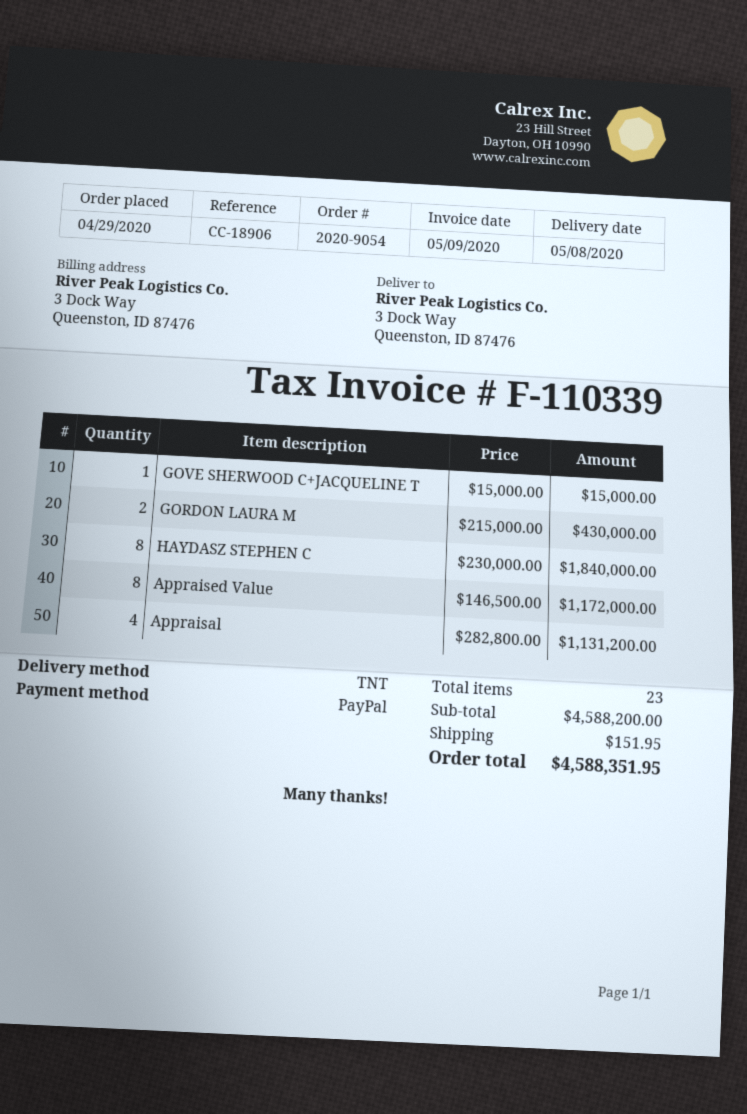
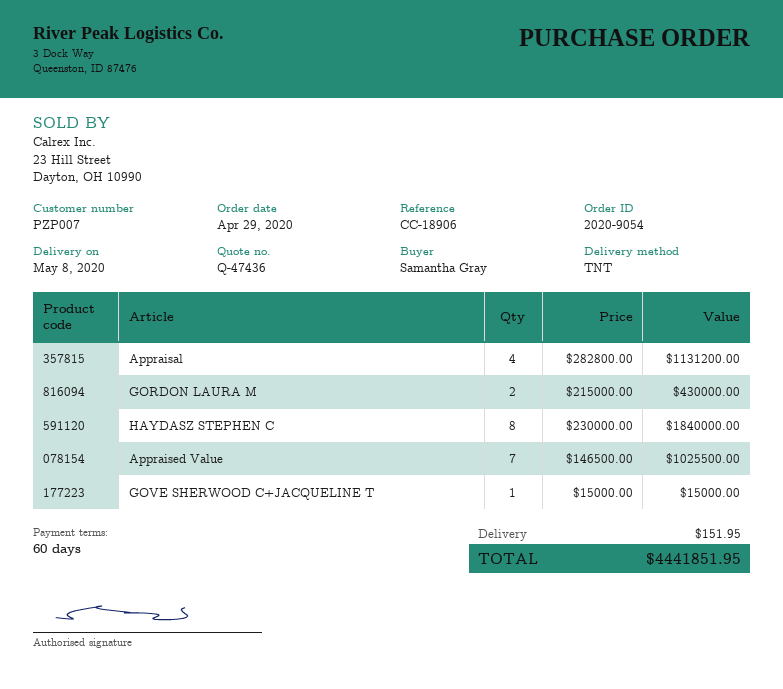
Appraised Value: 8 x 146500.00 = 1172000.00 -> 7 x 146500.00 = 1025500.00
total: 4588351.95 -> 4441851.95

